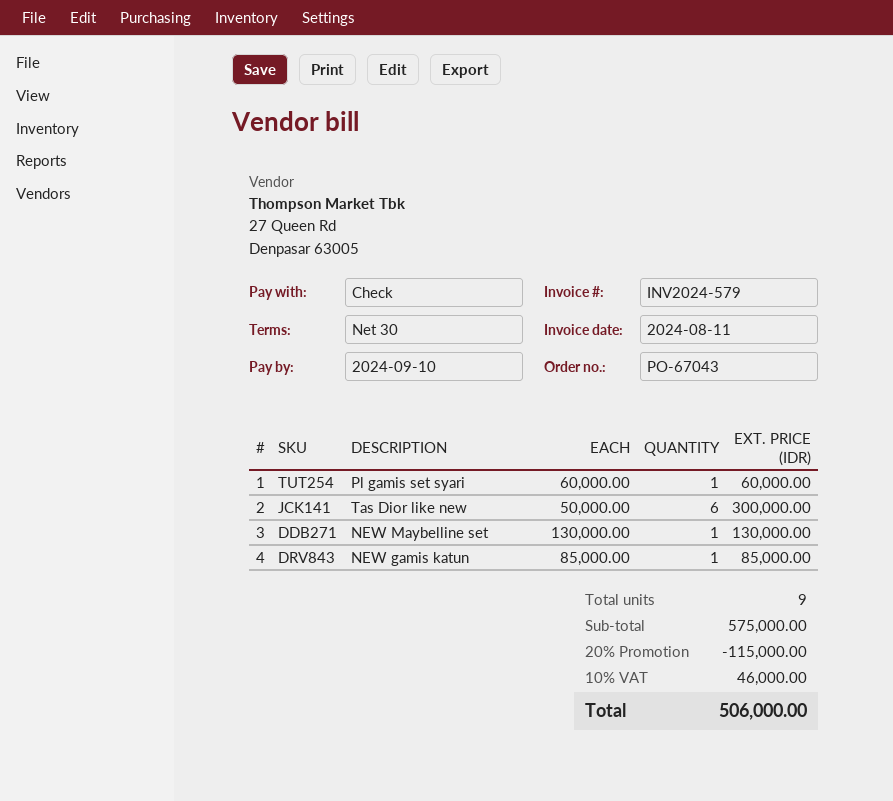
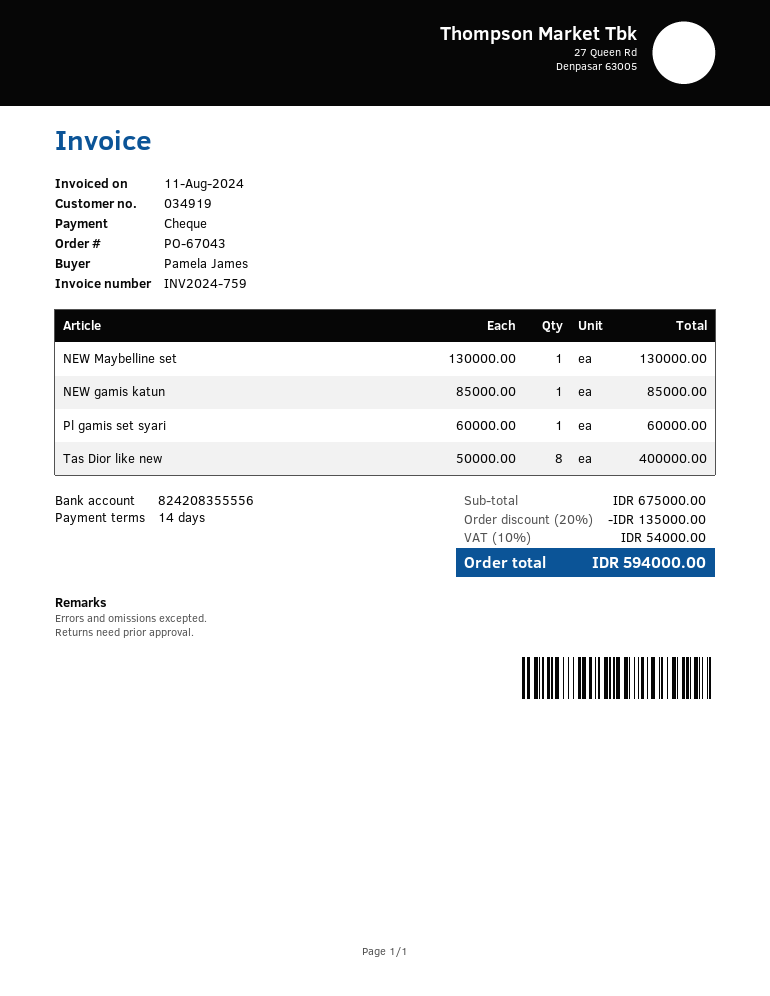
invoice number: INV2024-579 -> INV2024-759
payment terms: 30 days -> 14 days
Tas Dior like new: 6 x 50000.00 = 300000.00 -> 8 x 50000.00 = 400000.00
subtotal: 575000.00 -> 675000.00
discount: 20% = 115000.00 -> 20% = 135000.00
tax: 10% = 46000.00 -> 10% = 54000.00
total: 506000.00 -> 594000.00

